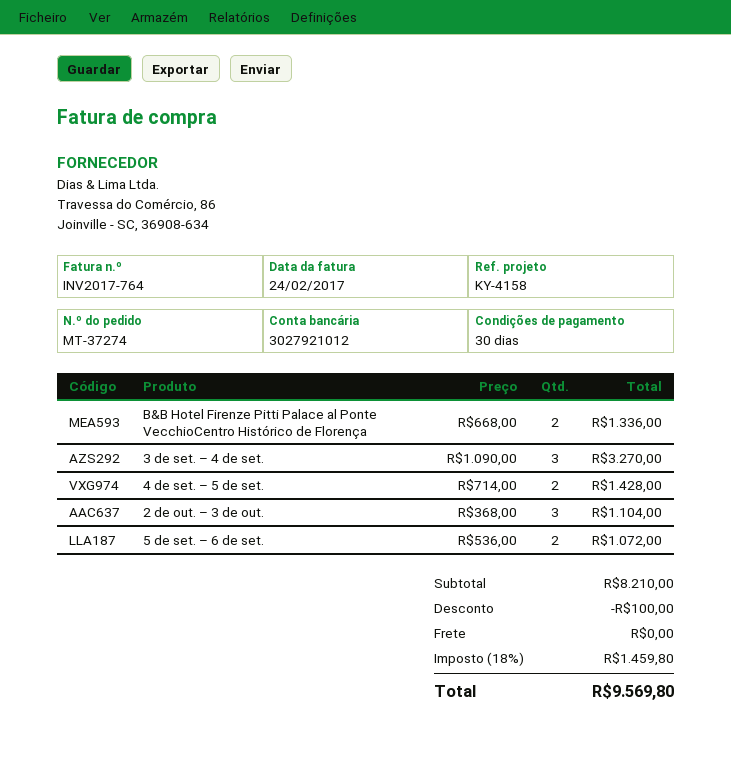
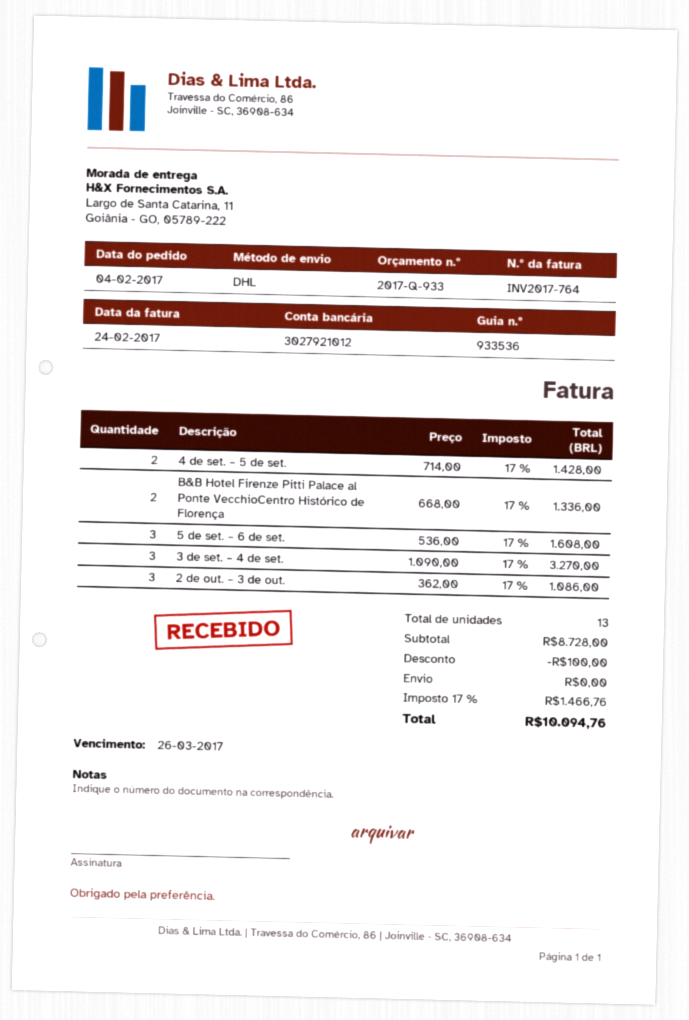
2 de out. – 3 de out.: 3 x 368.00 = 1104.00 -> 3 x 362.00 = 1086.00
5 de set. – 6 de set.: 2 x 536.00 = 1072.00 -> 3 x 536.00 = 1608.00
subtotal: 8210.00 -> 8728.00
tax: 18% = 1459.80 -> 17% = 1466.76
total: 9569.80 -> 10094.76

